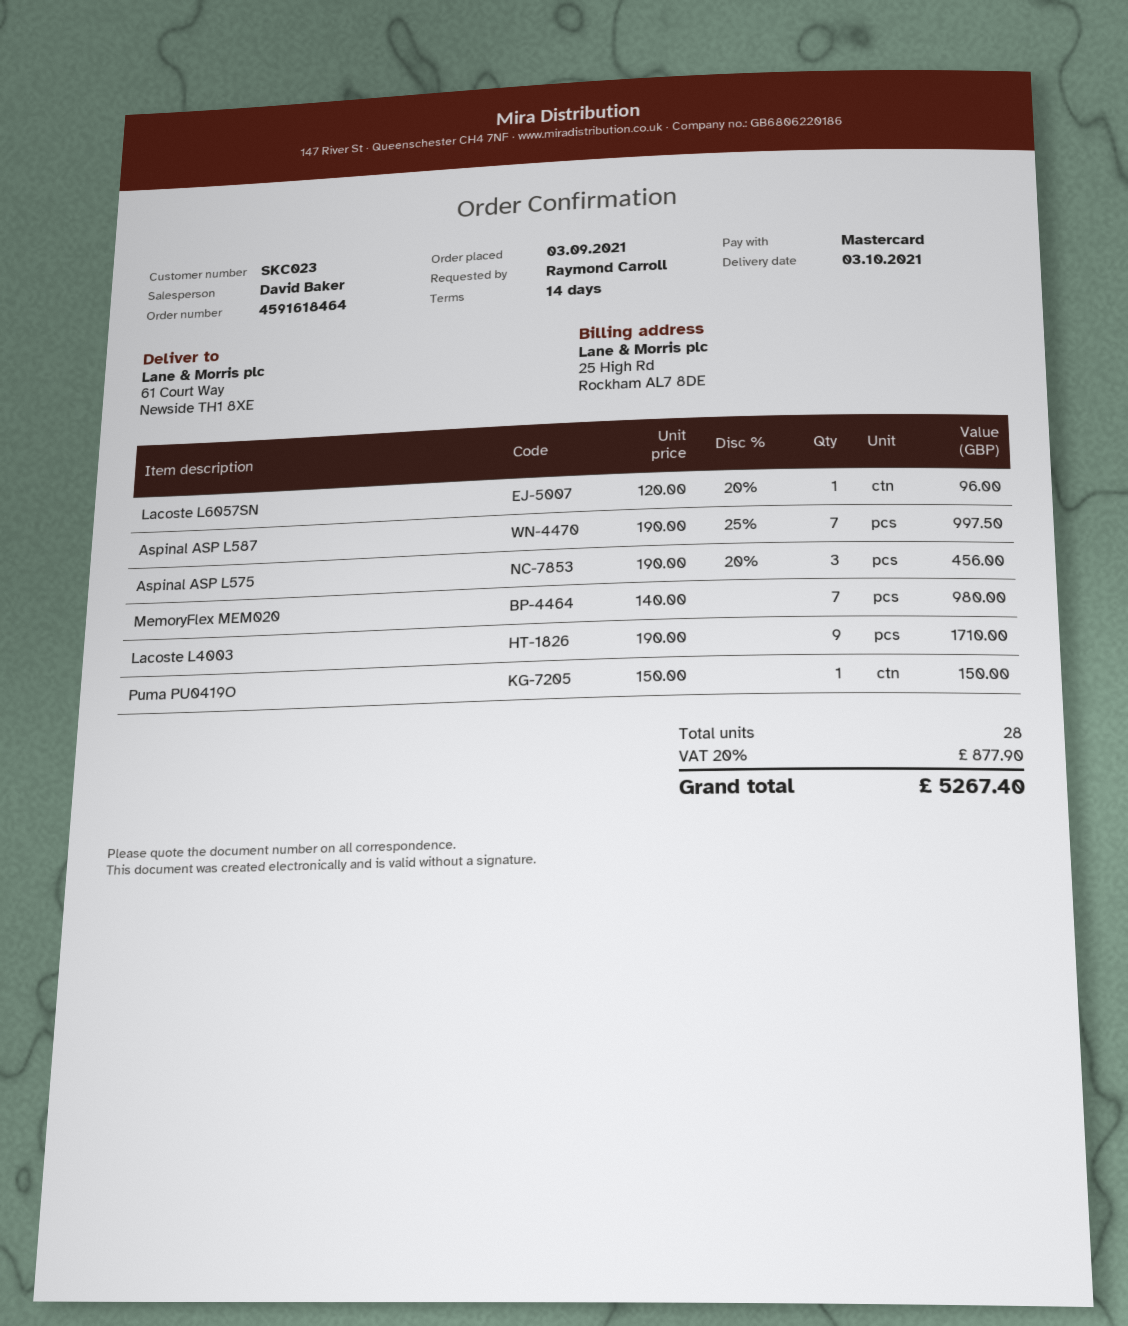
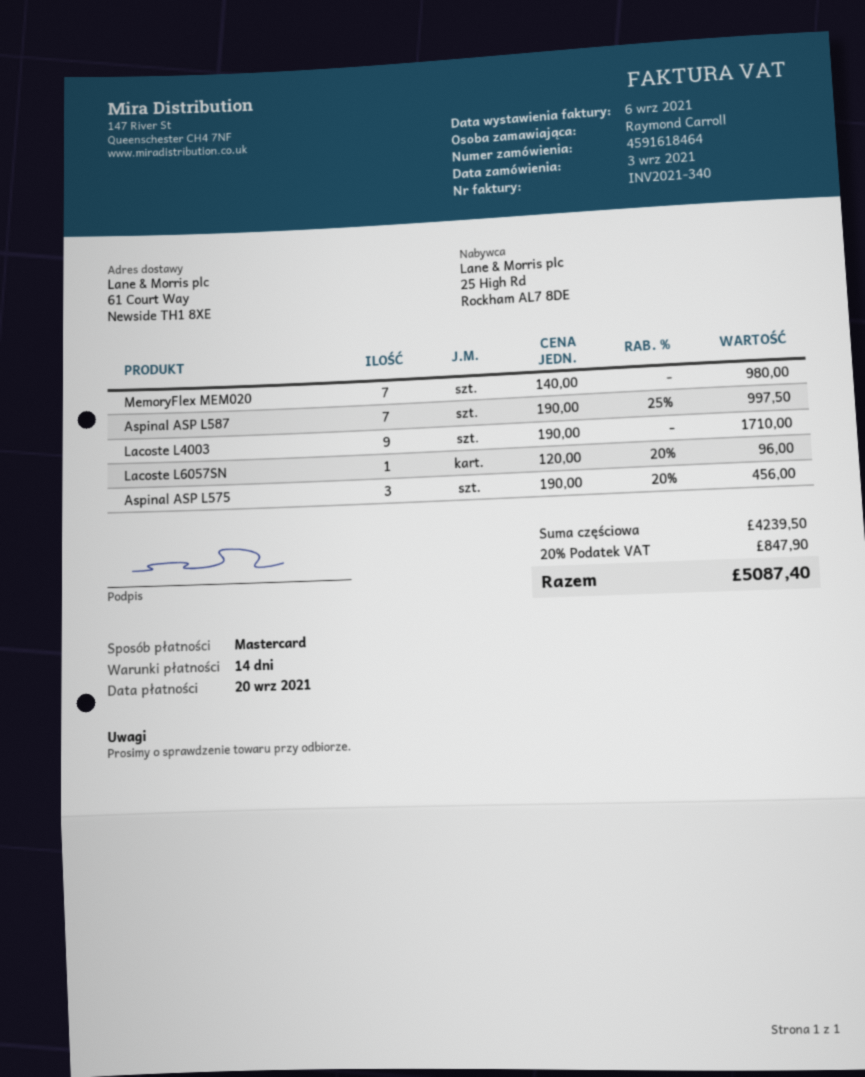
Puma PU0419O: 1 x 150.00 = 150.00 -> none
tax: 20% = 877.90 -> 20% = 847.90
total: 5267.40 -> 5087.40

